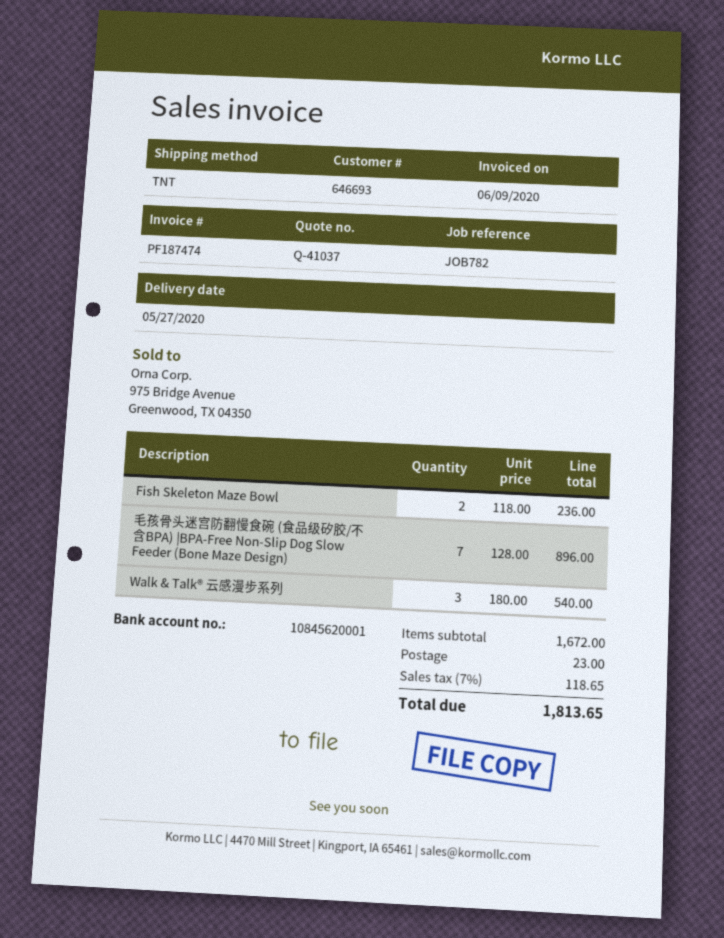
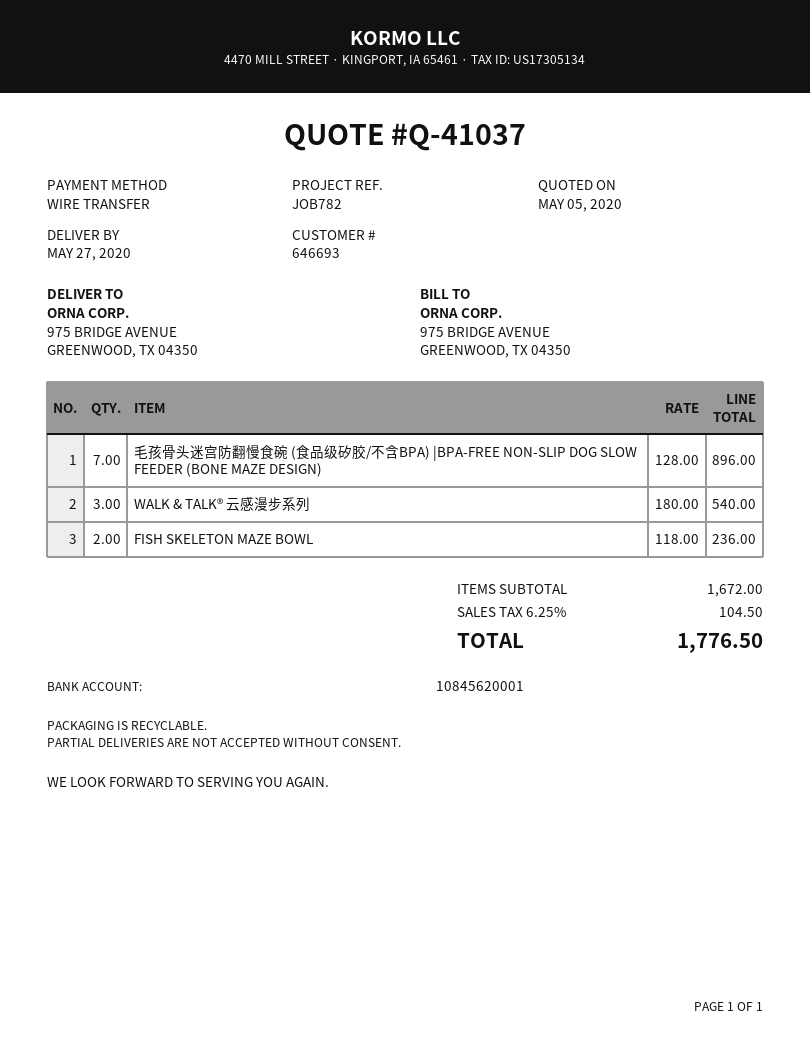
shipping: 23.00 -> none
tax: 7% = 118.65 -> 6.25% = 104.50
total: 1813.65 -> 1776.50

